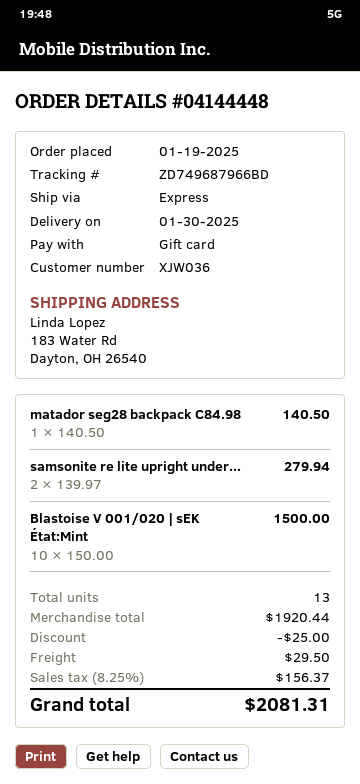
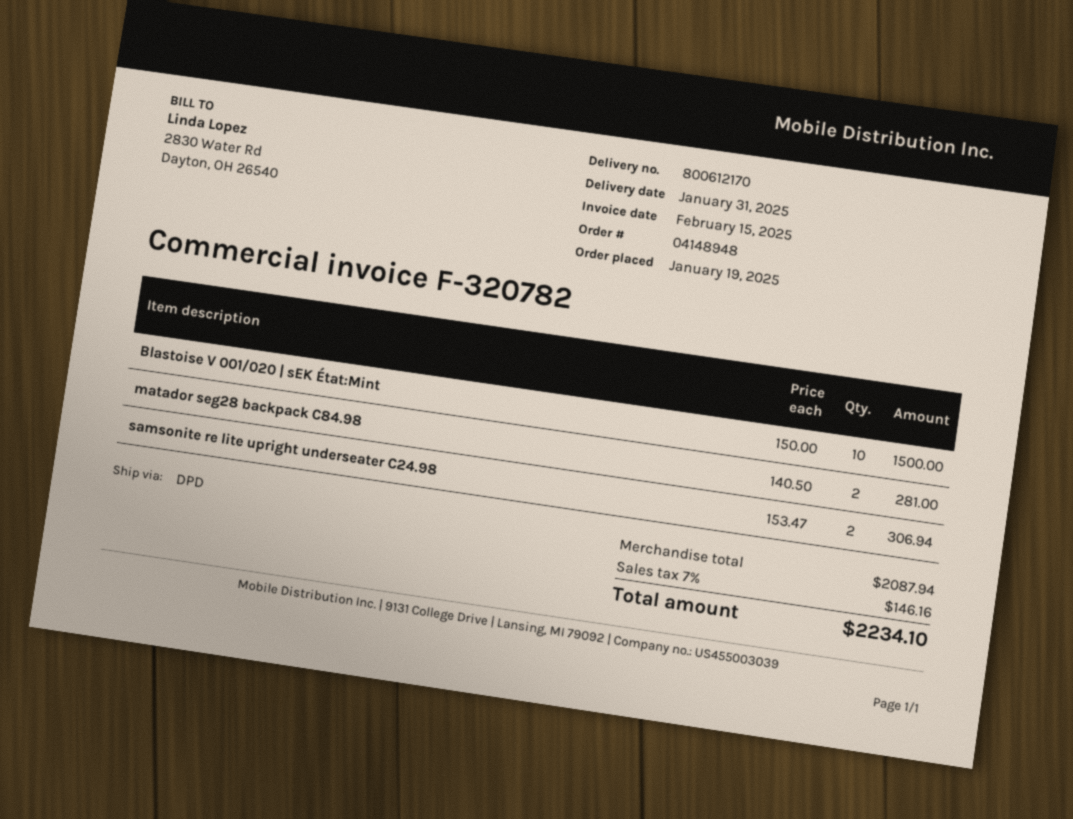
order number: 04144448 -> 04148948
delivery date: 2025-01-30 -> 2025-01-31
shipping method: express -> DPD
matador seg28 backpack C84.98: 1 x 140.50 = 140.50 -> 2 x 140.50 = 281.00
samsonite re lite upright under...: 2 x 139.97 = 279.94 -> 2 x 153.47 = 306.94
subtotal: 1920.44 -> 2087.94
discount: 25.00 -> none
shipping: 29.50 -> none
tax: 8.25% = 156.37 -> 7% = 146.16
total: 2081.31 -> 2234.10

